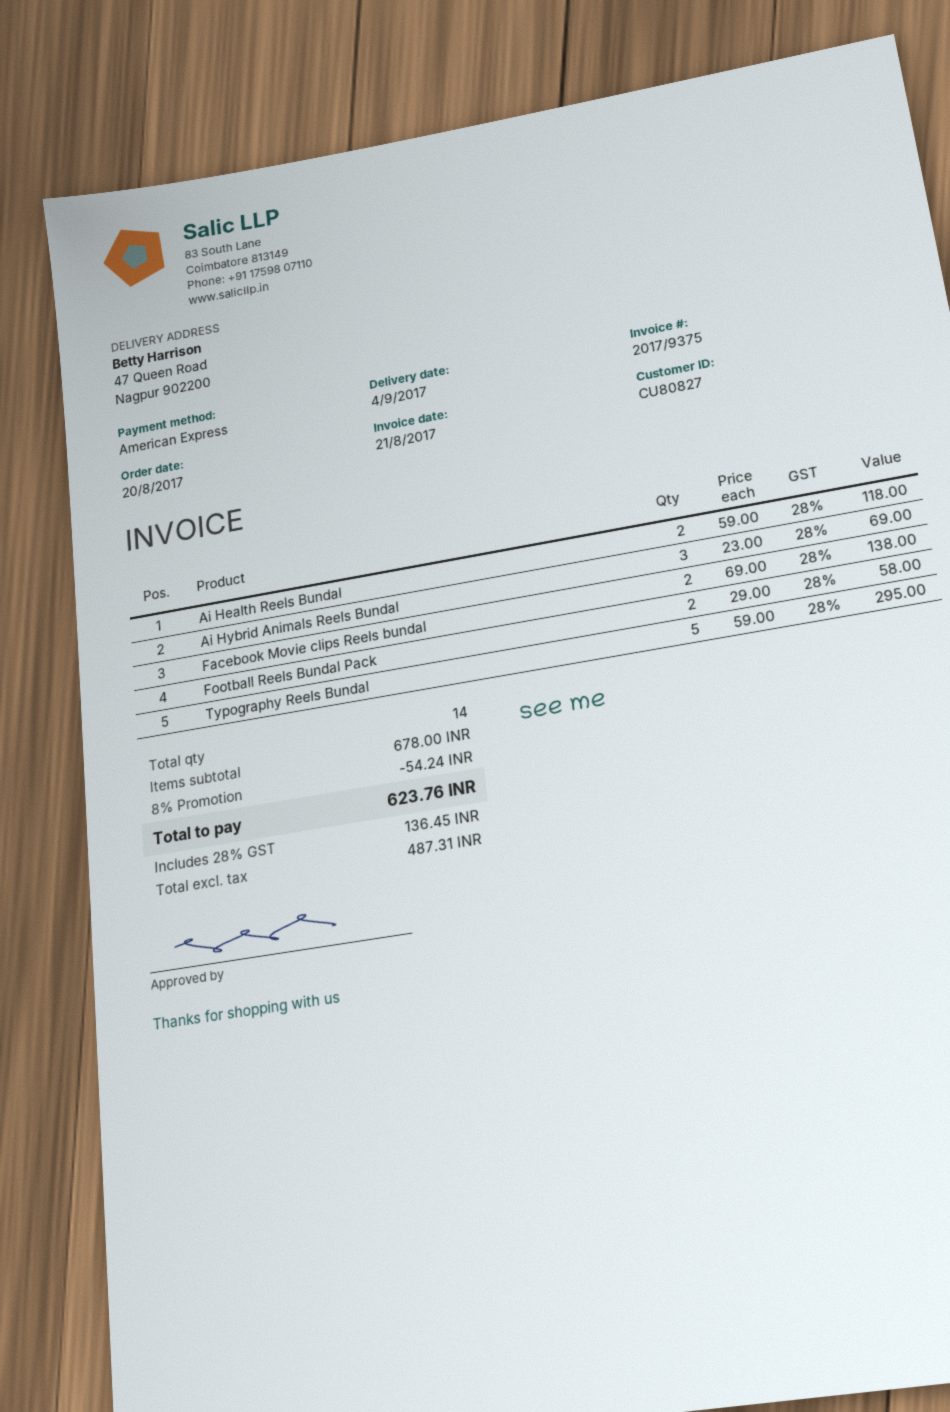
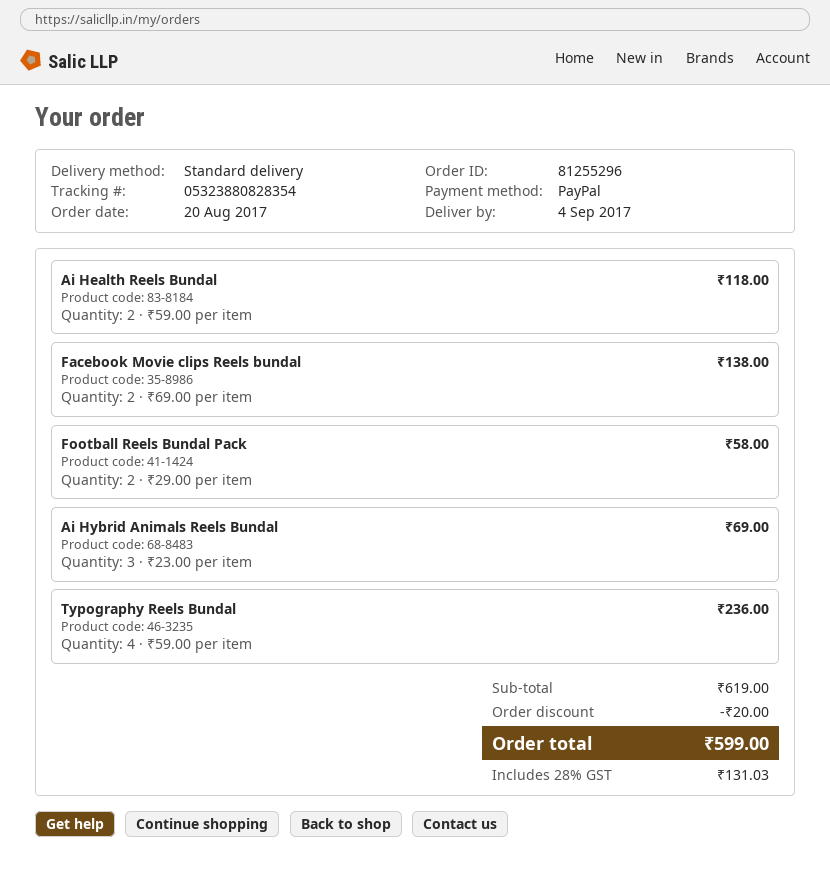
payment method: American Express -> PayPal
Typography Reels Bundal: 5 x 59.00 = 295.00 -> 4 x 59.00 = 236.00
subtotal: 678.00 -> 619.00
discount: 54.24 -> 20.00
tax: 28% = 136.45 -> 28% = 131.03
total: 623.76 -> 599.00

